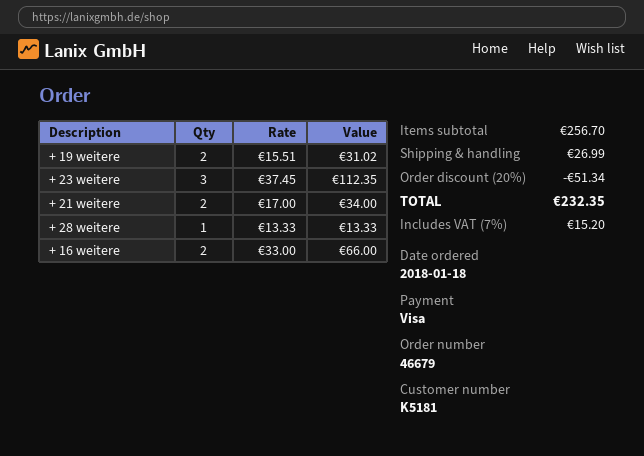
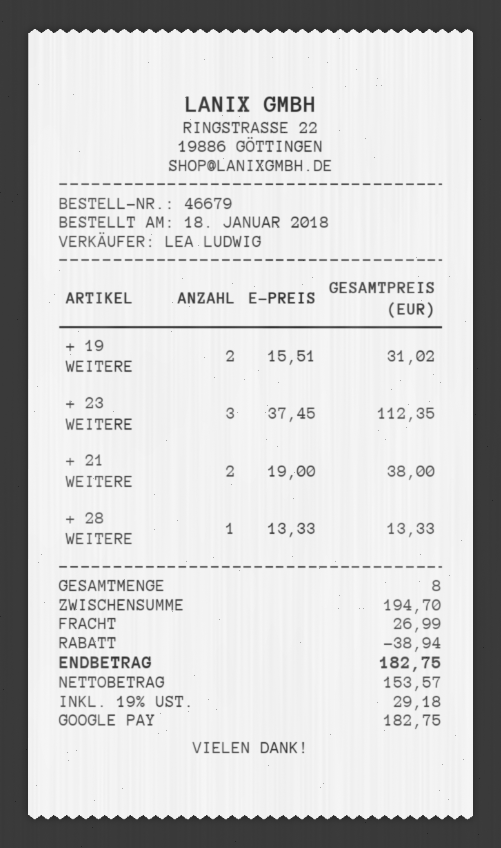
payment method: Visa -> Google Pay
+ 21 weitere: 2 x 17.00 = 34.00 -> 2 x 19.00 = 38.00
+ 16 weitere: 2 x 33.00 = 66.00 -> none
subtotal: 256.70 -> 194.70
discount: 51.34 -> 38.94
tax: 7% = 15.20 -> 19% = 29.18
total: 232.35 -> 182.75

